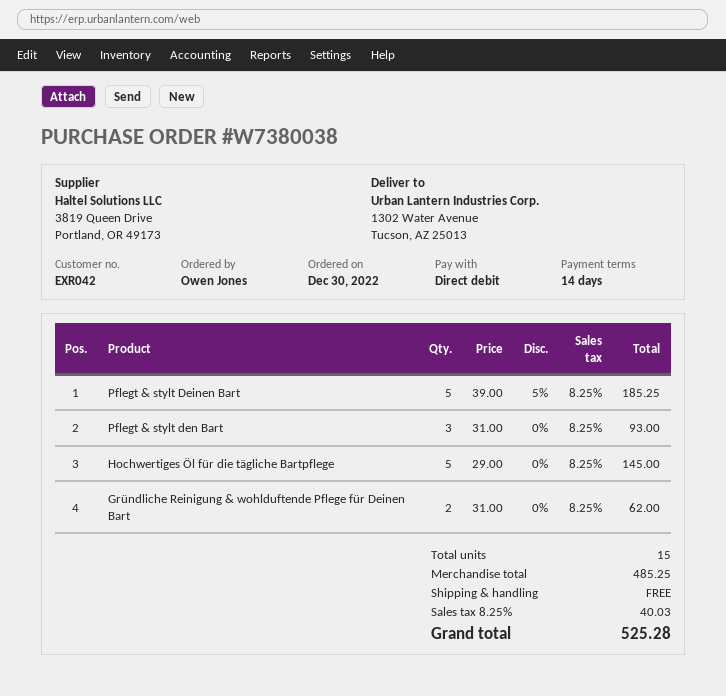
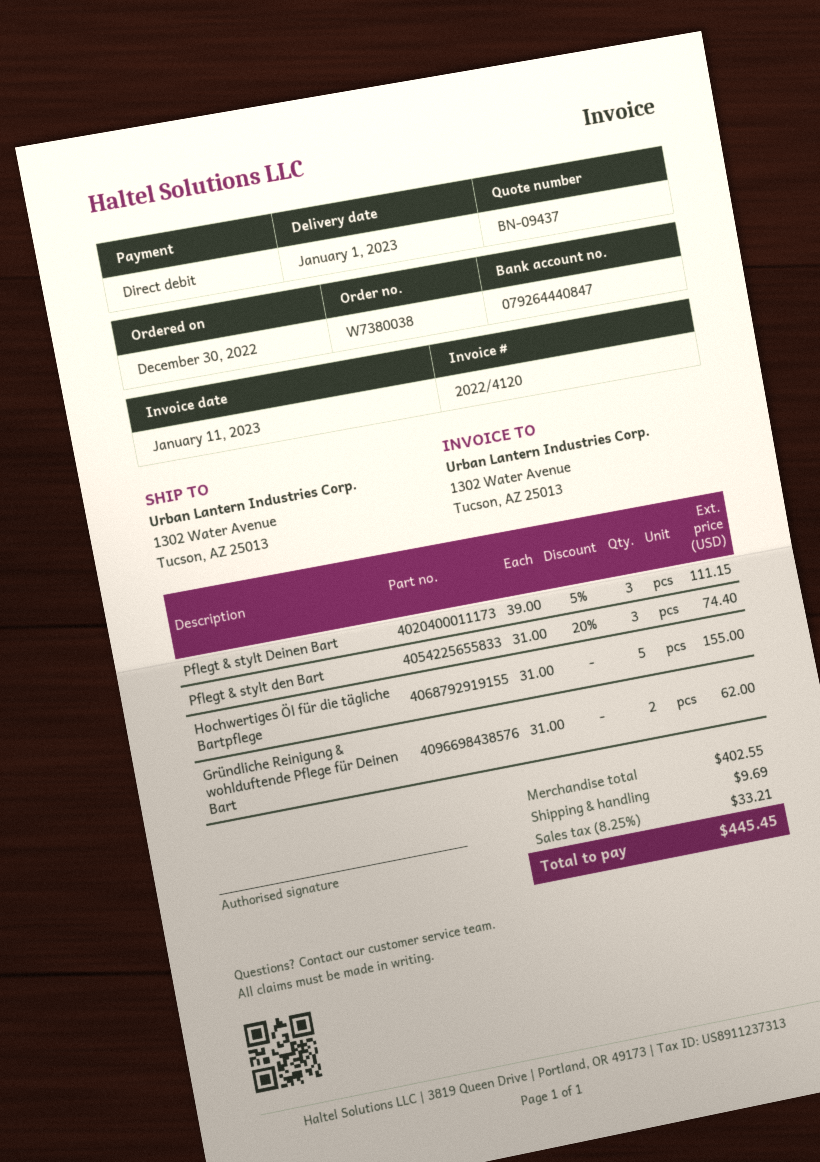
Pflegt & stylt Deinen Bart: 5 x 39.00 - 5% = 185.25 -> 3 x 39.00 - 5% = 111.15
Pflegt & stylt den Bart: 3 x 31.00 = 93.00 -> 3 x 31.00 - 20% = 74.40
Hochwertiges Öl für die tägliche Bartpflege: 5 x 29.00 = 145.00 -> 5 x 31.00 = 155.00
subtotal: 485.25 -> 402.55
shipping: 0.00 -> 9.69
tax: 8.25% = 40.03 -> 8.25% = 33.21
total: 525.28 -> 445.45

